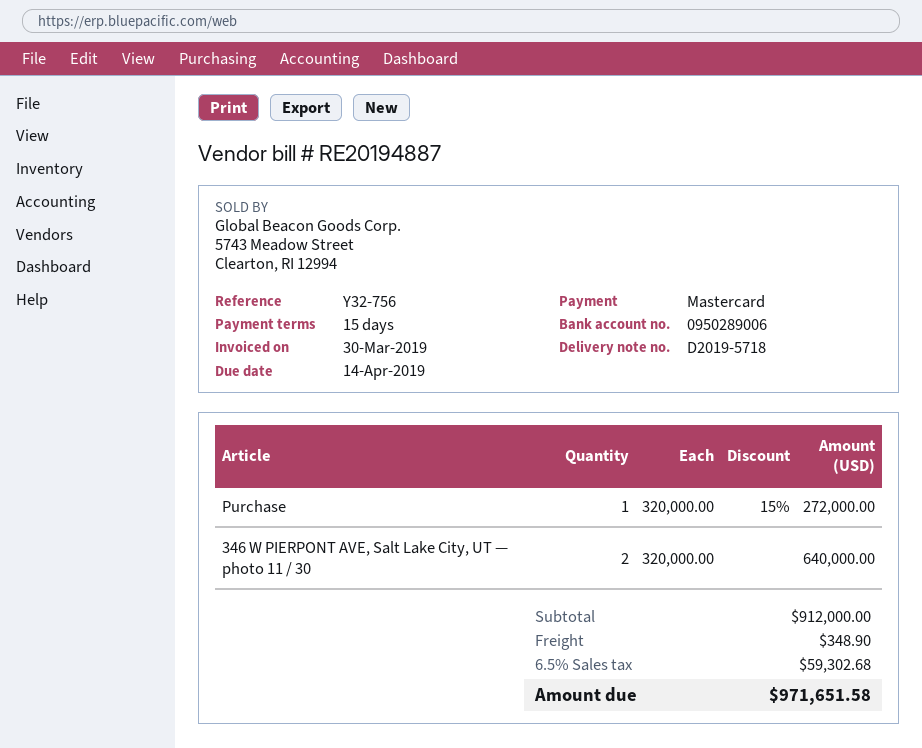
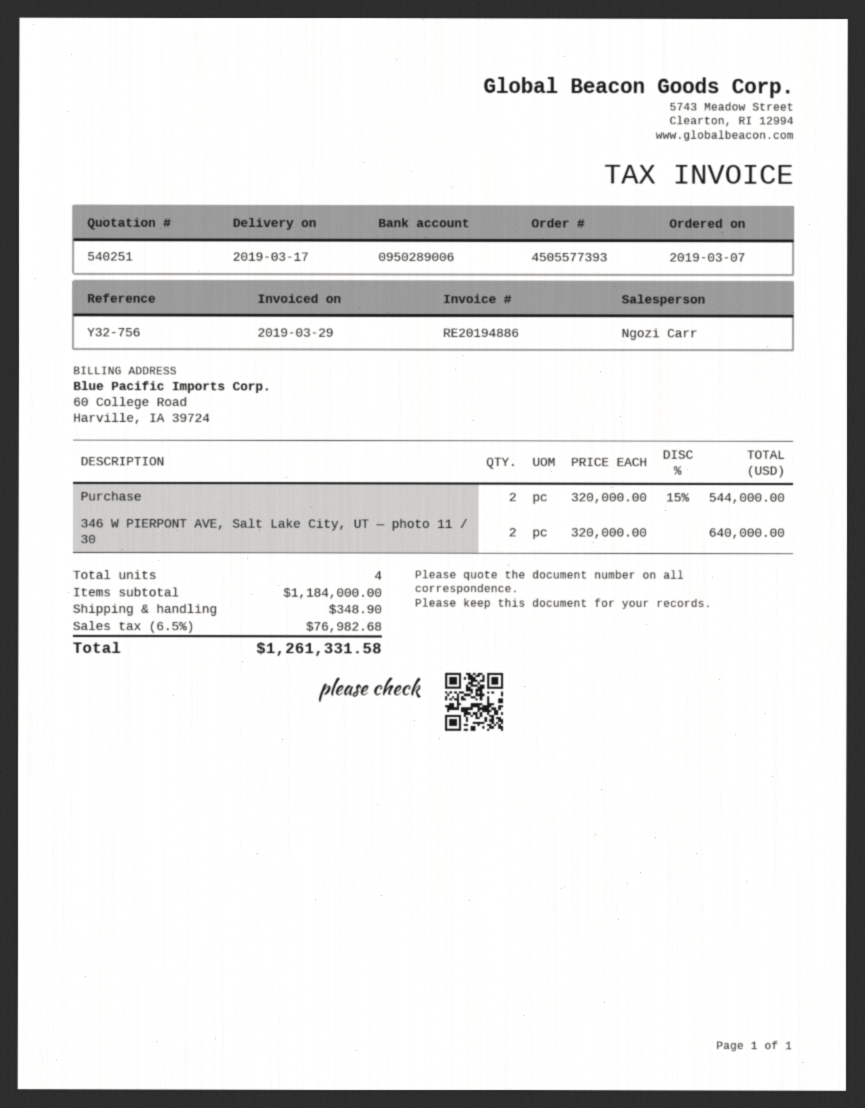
invoice number: RE20194887 -> RE20194886
invoice date: 2019-03-30 -> 2019-03-29
Purchase: 1 x 320000.00 - 15% = 272000.00 -> 2 x 320000.00 - 15% = 544000.00
subtotal: 912000.00 -> 1184000.00
tax: 6.5% = 59302.68 -> 6.5% = 76982.68
total: 971651.58 -> 1261331.58

